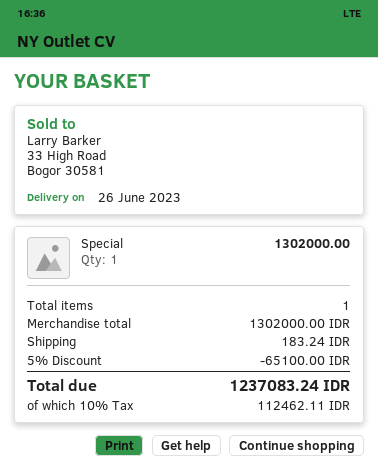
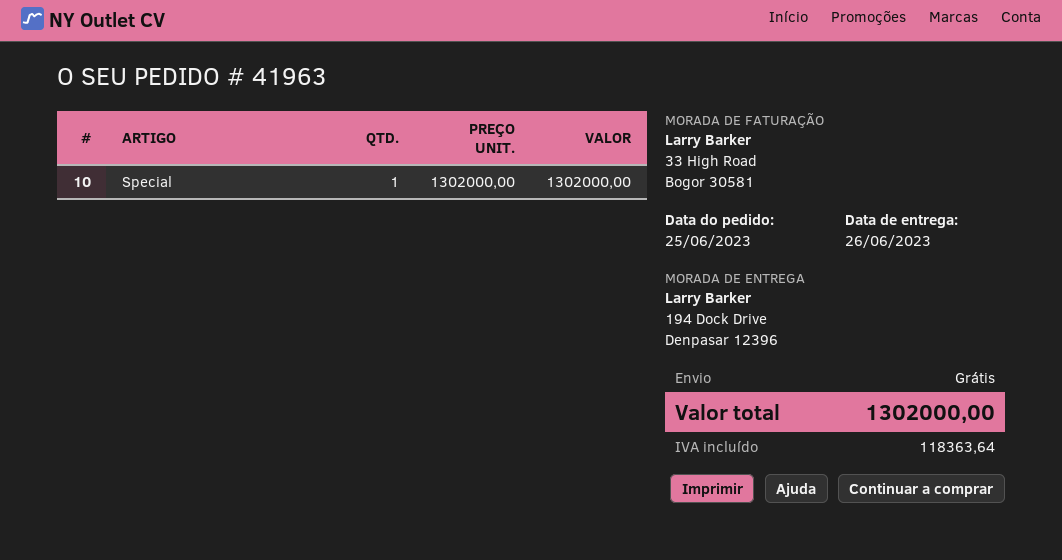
discount: 5% = 65100.00 -> none
shipping: 183.24 -> 0.00
tax: 112462.11 -> 118363.64
total: 1237083.24 -> 1302000.00

